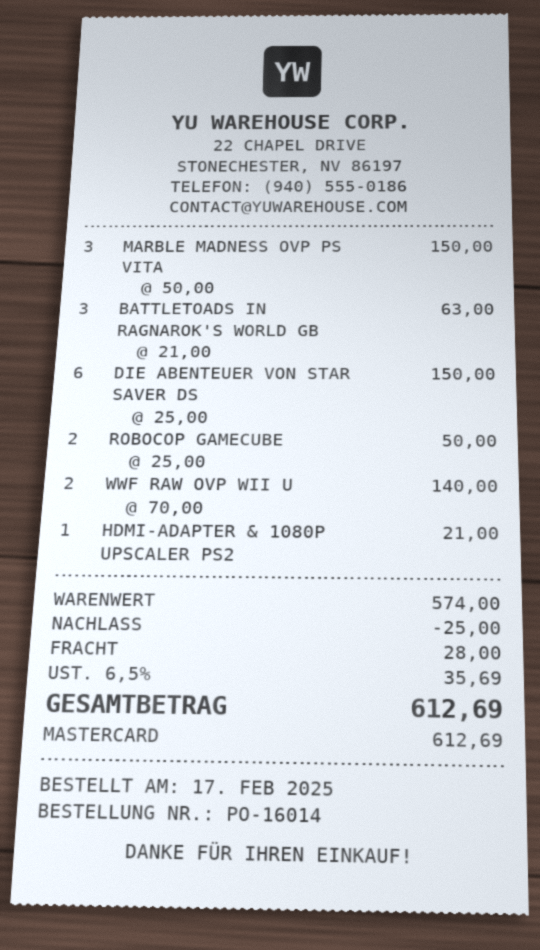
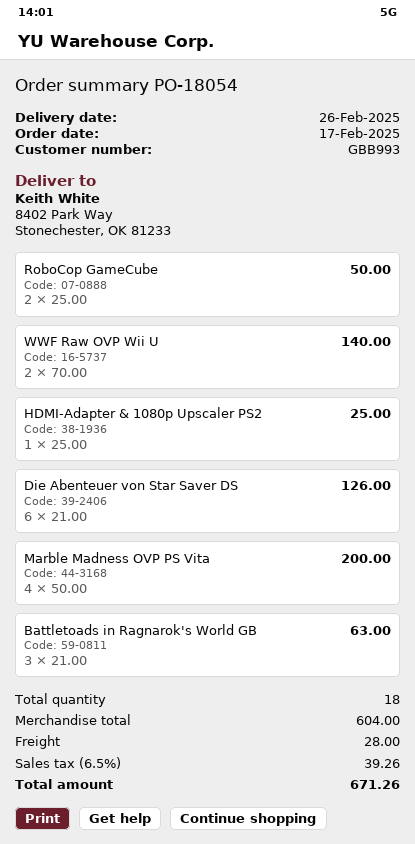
order number: PO-16014 -> PO-18054
MARBLE MADNESS OVP PS VITA: 3 x 50.00 = 150.00 -> 4 x 50.00 = 200.00
DIE ABENTEUER VON STAR SAVER DS: 6 x 25.00 = 150.00 -> 6 x 21.00 = 126.00
HDMI-ADAPTER & 1080P UPSCALER PS2: 1 x 21.00 = 21.00 -> 1 x 25.00 = 25.00
subtotal: 574.00 -> 604.00
discount: 25.00 -> none
tax: 6.5% = 35.69 -> 6.5% = 39.26
total: 612.69 -> 671.26

